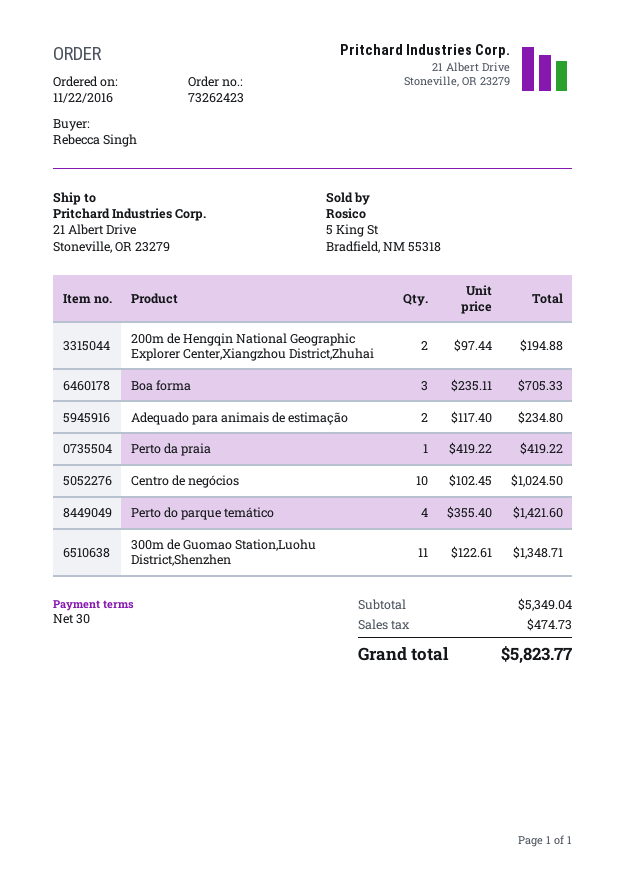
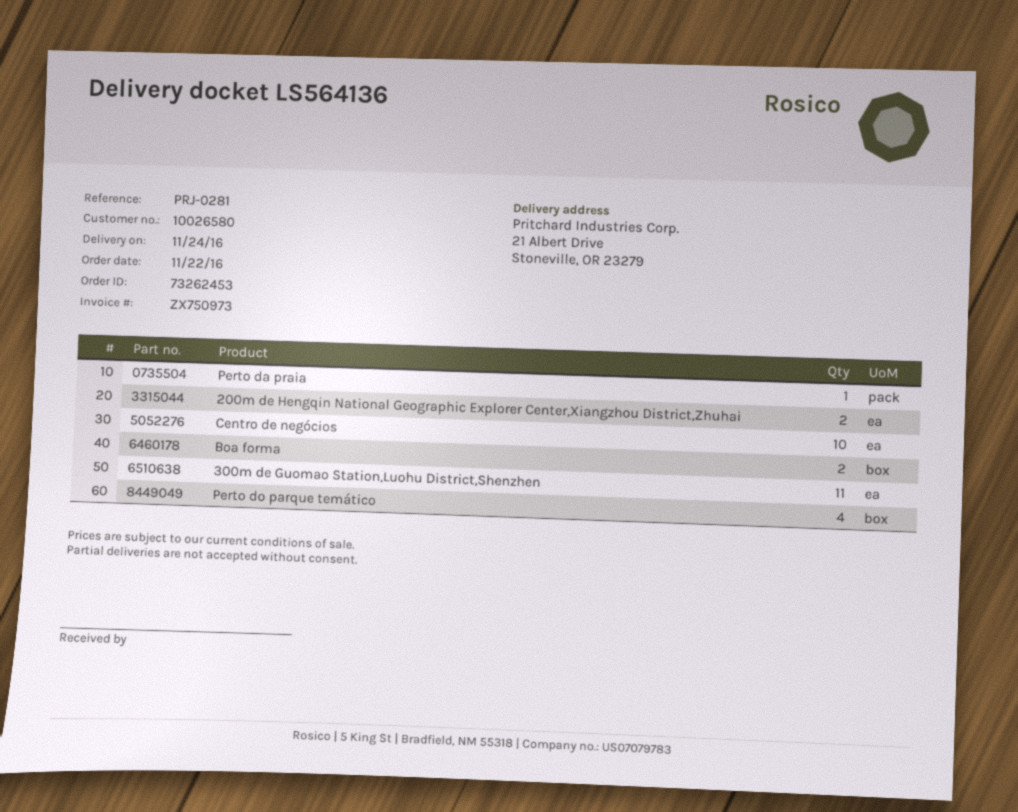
order number: 73262423 -> 73262453
Boa forma: 3 -> 2
Adequado para animais de estimação: 2 -> none

